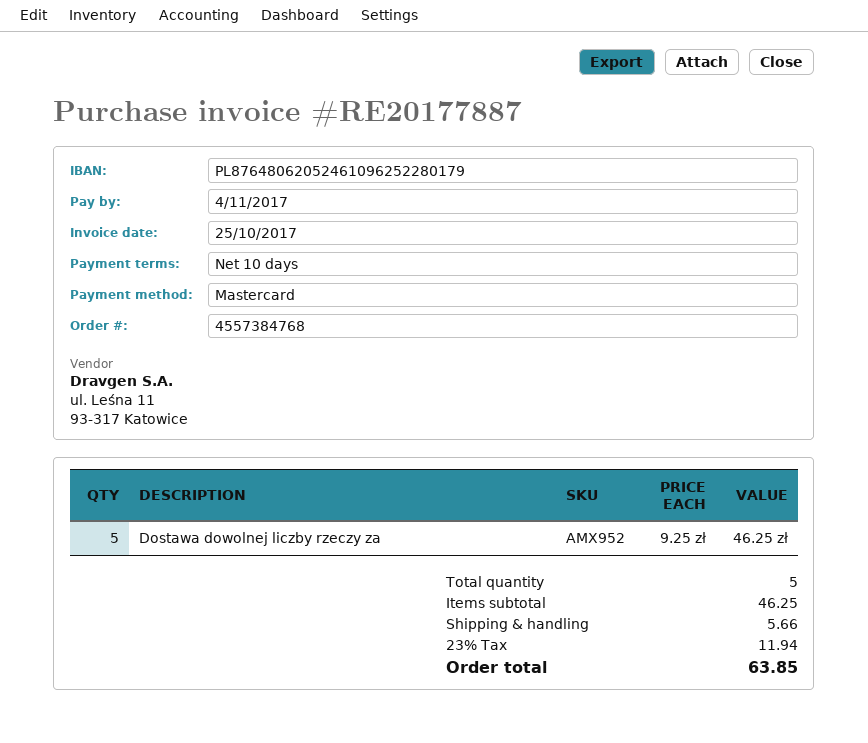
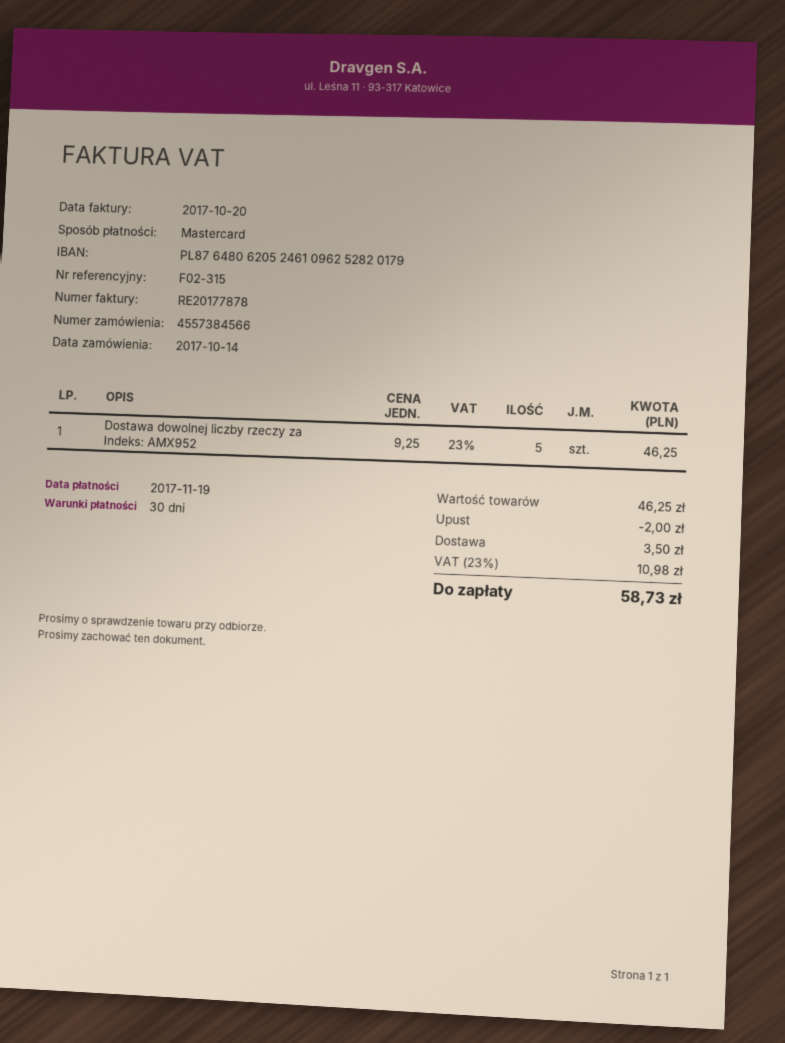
order number: 4557384768 -> 4557384566
invoice number: RE20177887 -> RE20177878
invoice date: 2017-10-25 -> 2017-10-20
payment terms: 10 days -> 30 days
due date: 2017-11-04 -> 2017-11-19
bank account: PL87648062052461096252280179 -> PL87648062052461096252820179
discount: none -> 2.00
shipping: 5.66 -> 3.50
tax: 23% = 11.94 -> 23% = 10.98
total: 63.85 -> 58.73

